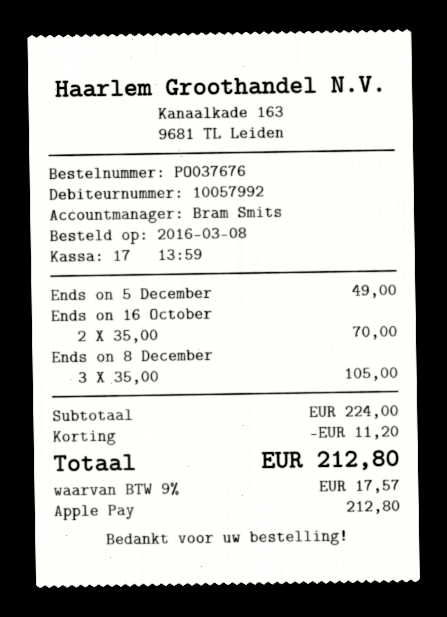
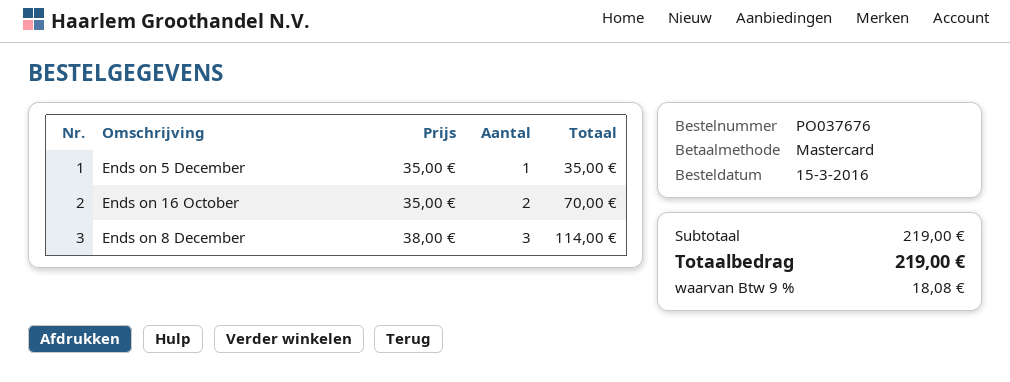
order date: 2016-03-08 -> 2016-03-15
payment method: Apple Pay -> Mastercard
Ends on 5 December: 1 x 49.00 = 49.00 -> 1 x 35.00 = 35.00
Ends on 8 December: 3 x 35.00 = 105.00 -> 3 x 38.00 = 114.00
subtotal: 224.00 -> 219.00
discount: 11.20 -> none
tax: 9% = 17.57 -> 9% = 18.08
total: 212.80 -> 219.00

